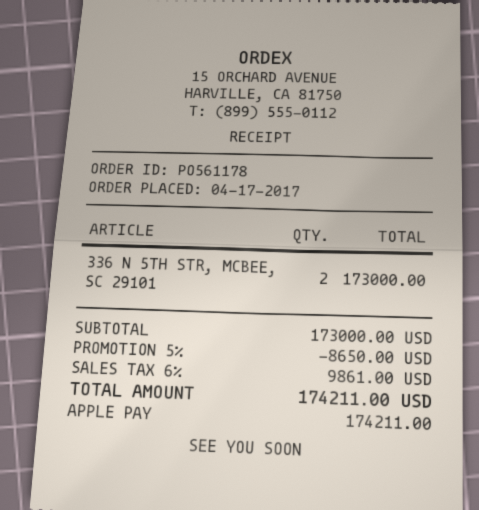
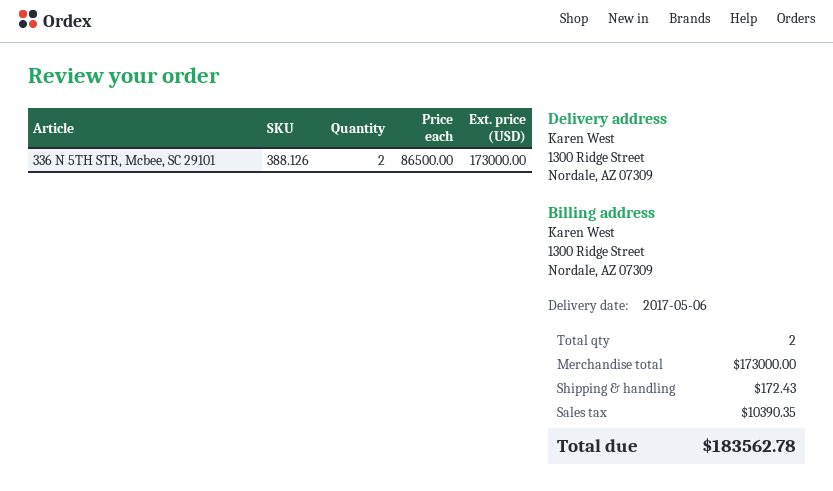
discount: 5% = 8650.00 -> none
shipping: none -> 172.43
tax: 9861.00 -> 10390.35
total: 174211.00 -> 183562.78

